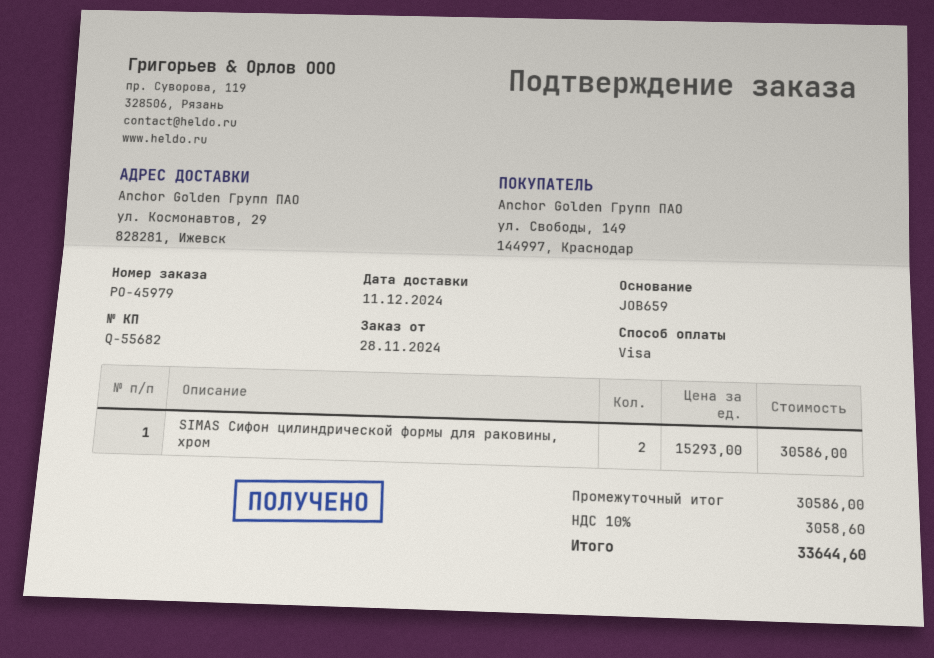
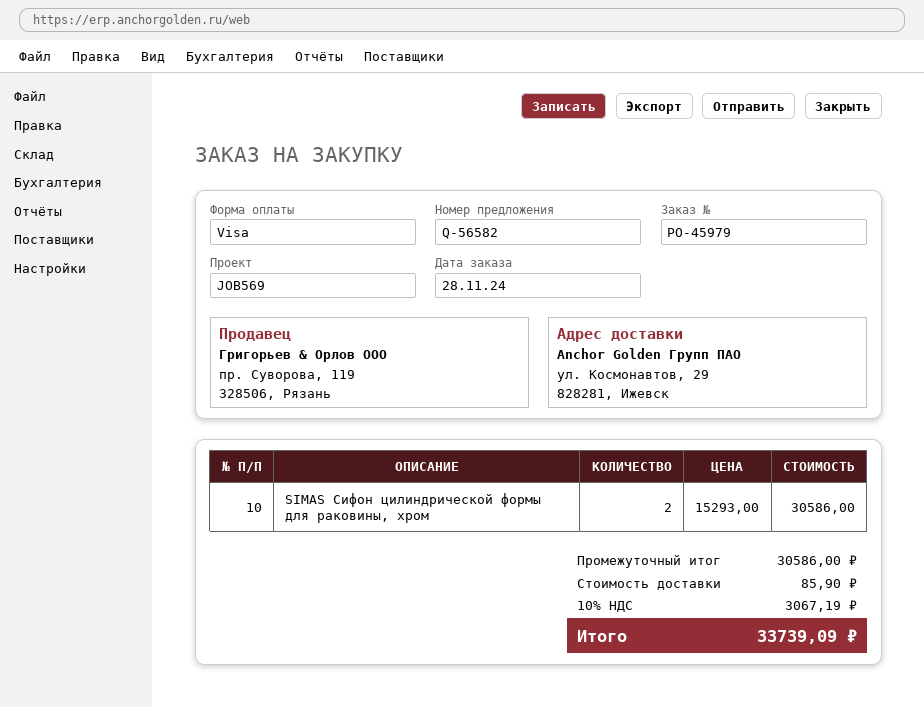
quote number: Q-55682 -> Q-56582
reference: JOB659 -> JOB569
shipping: none -> 85.90
tax: 10% = 3058.60 -> 10% = 3067.19
total: 33644.60 -> 33739.09

